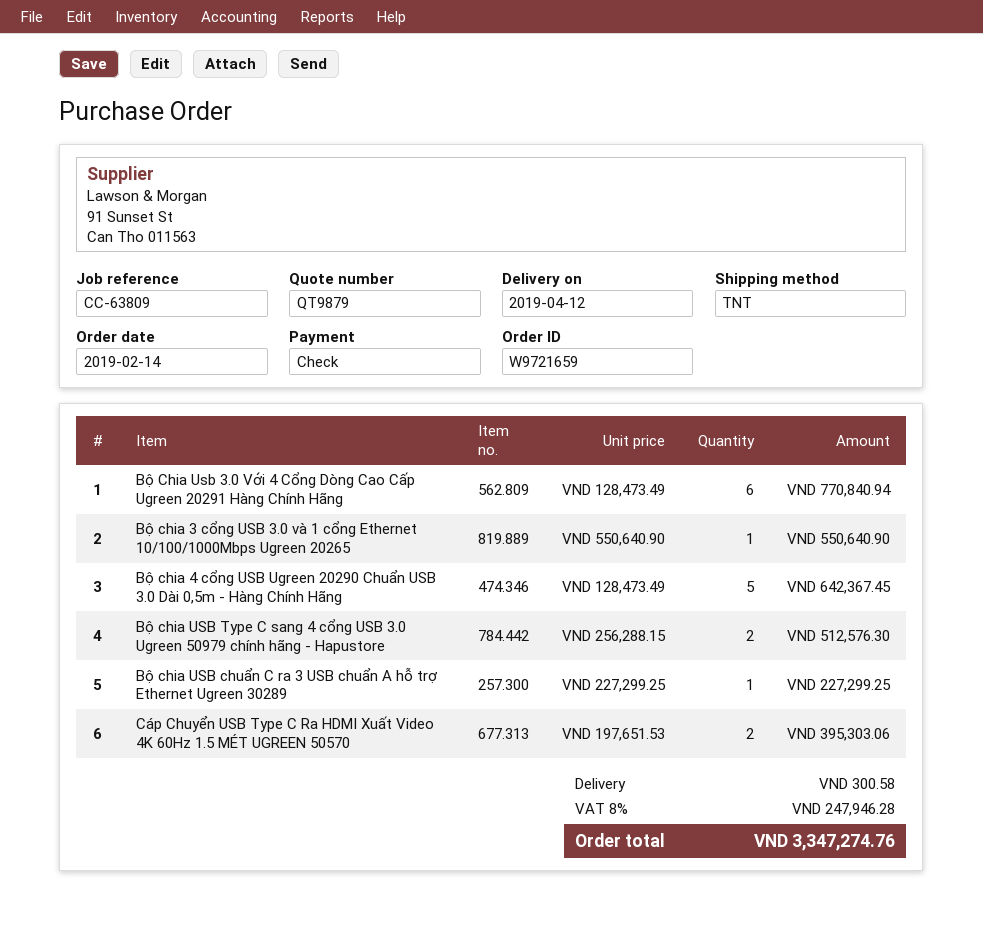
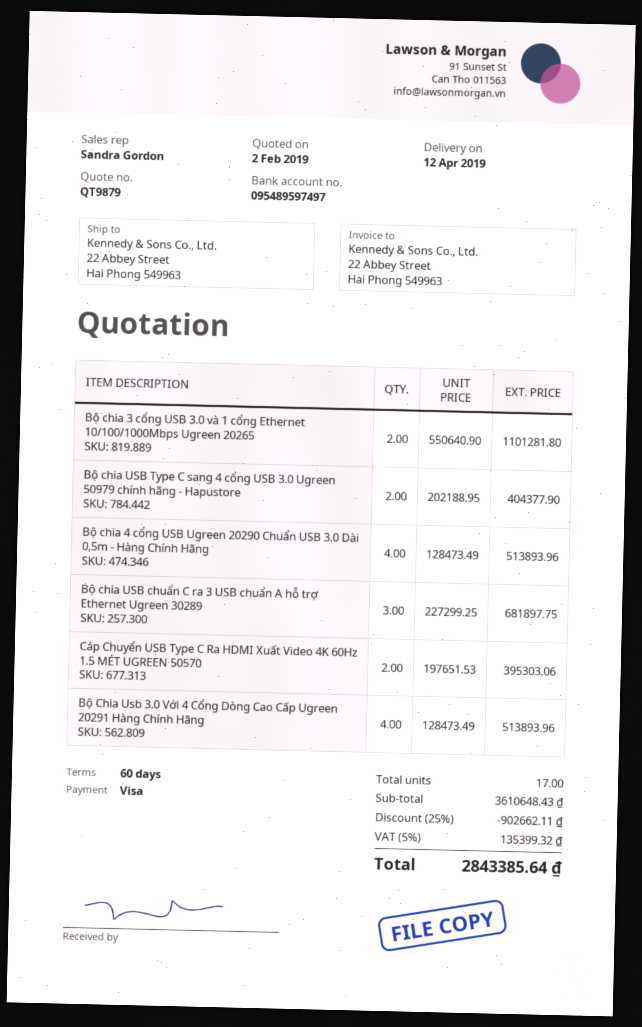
payment method: cheque -> Visa
Bộ Chia Usb 3.0 Với 4 Cổng Dòng Cao Cấp Ugreen 20291 Hàng Chính Hãng: 6 x 128473.49 = 770840.94 -> 4 x 128473.49 = 513893.96
Bộ chia 3 cổng USB 3.0 và 1 cổng Ethernet 10/100/1000Mbps Ugreen 20265: 1 x 550640.90 = 550640.90 -> 2 x 550640.90 = 1101281.80
Bộ chia 4 cổng USB Ugreen 20290 Chuẩn USB 3.0 Dài 0,5m - Hàng Chính Hãng: 5 x 128473.49 = 642367.45 -> 4 x 128473.49 = 513893.96
Bộ chia USB Type C sang 4 cổng USB 3.0 Ugreen 50979 chính hãng - Hapustore: 2 x 256288.15 = 512576.30 -> 2 x 202188.95 = 404377.90
Bộ chia USB chuẩn C ra 3 USB chuẩn A hỗ trợ Ethernet Ugreen 30289: 1 x 227299.25 = 227299.25 -> 3 x 227299.25 = 681897.75
discount: none -> 25% = 902662.11
shipping: 300.58 -> none
tax: 8% = 247946.28 -> 5% = 135399.32
total: 3347274.76 -> 2843385.64

